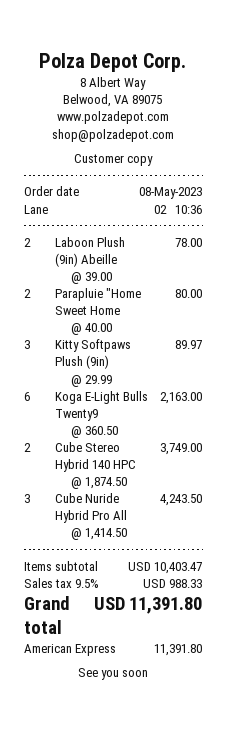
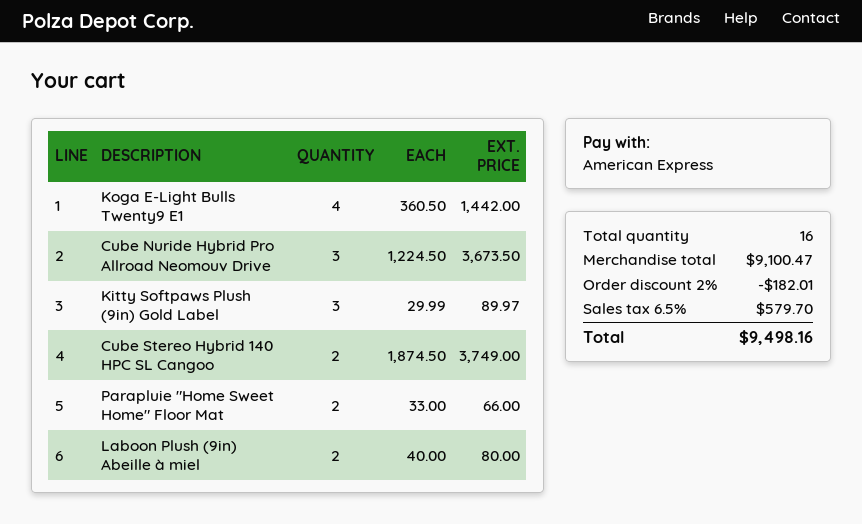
Laboon Plush (9in) Abeille: 2 x 39.00 = 78.00 -> 2 x 40.00 = 80.00
Parapluie "Home Sweet Home: 2 x 40.00 = 80.00 -> 2 x 33.00 = 66.00
Koga E-Light Bulls Twenty9: 6 x 360.50 = 2163.00 -> 4 x 360.50 = 1442.00
Cube Nuride Hybrid Pro All: 3 x 1414.50 = 4243.50 -> 3 x 1224.50 = 3673.50
subtotal: 10403.47 -> 9100.47
discount: none -> 2% = 182.01
tax: 9.5% = 988.33 -> 6.5% = 579.70
total: 11391.80 -> 9498.16

